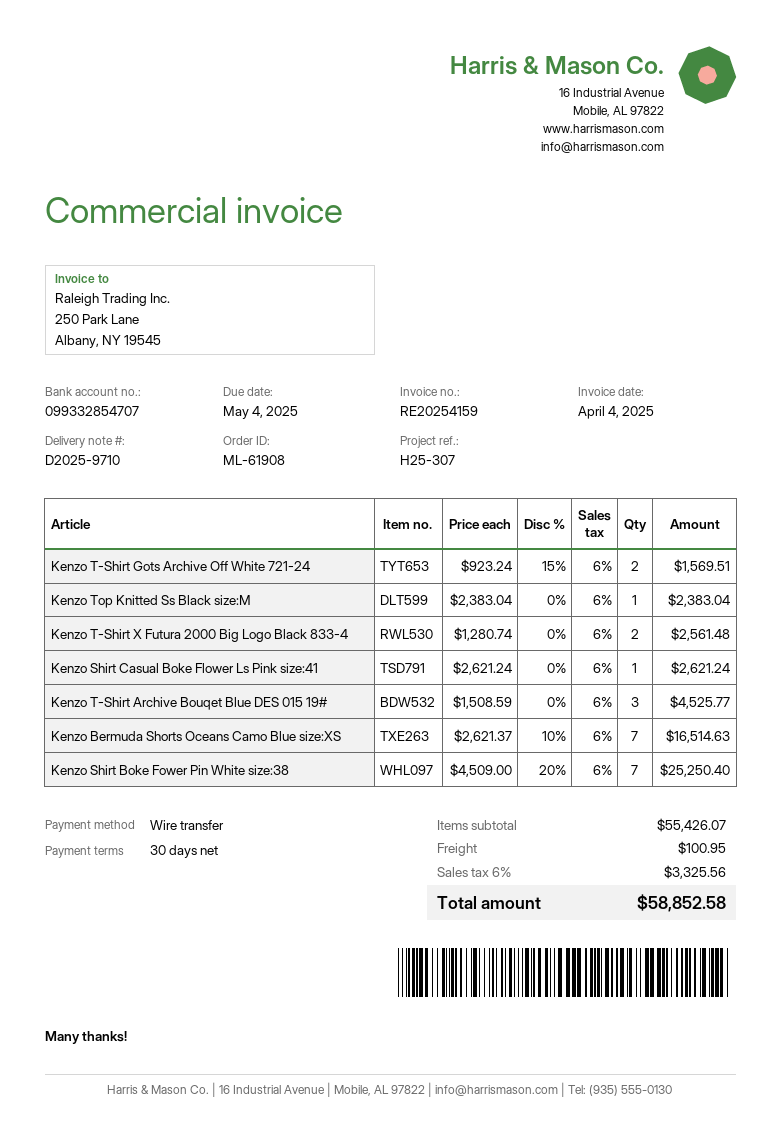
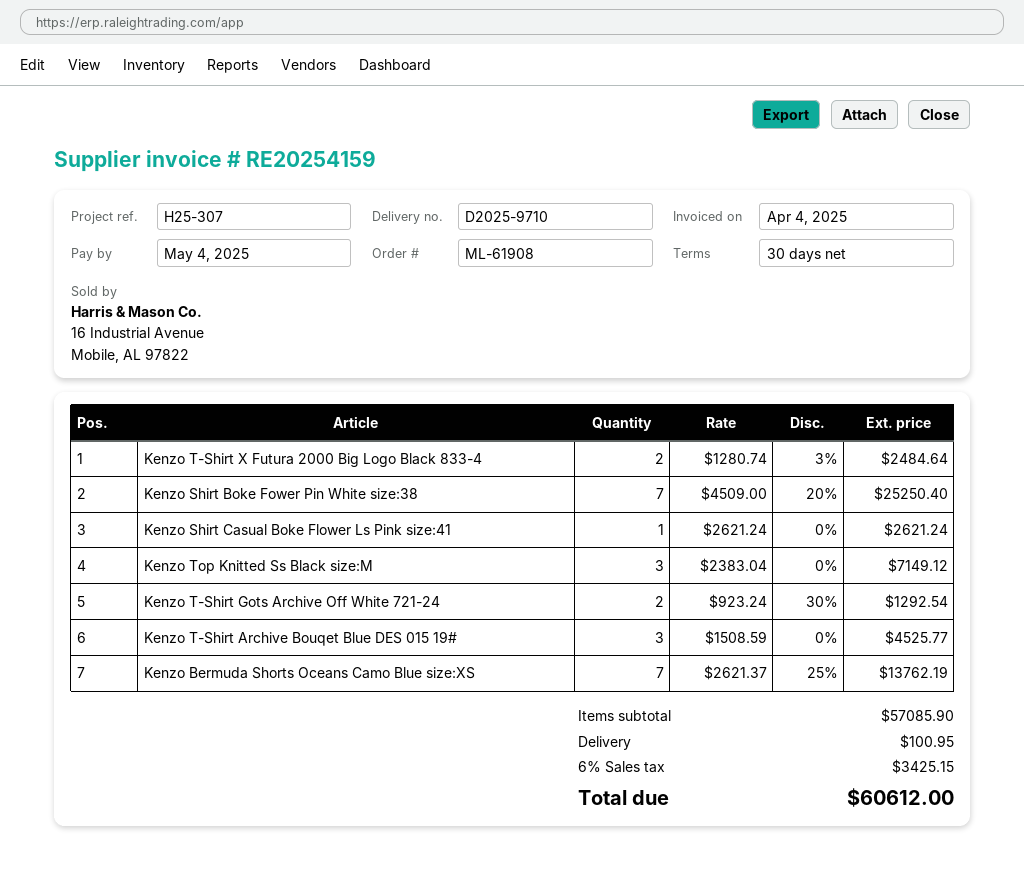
Kenzo T-Shirt Gots Archive Off White 721-24: 2 x 923.24 - 15% = 1569.51 -> 2 x 923.24 - 30% = 1292.54
Kenzo Top Knitted Ss Black size:M: 1 x 2383.04 = 2383.04 -> 3 x 2383.04 = 7149.12
Kenzo T-Shirt X Futura 2000 Big Logo Black 833-4: 2 x 1280.74 = 2561.48 -> 2 x 1280.74 - 3% = 2484.64
Kenzo Bermuda Shorts Oceans Camo Blue size:XS: 7 x 2621.37 - 10% = 16514.63 -> 7 x 2621.37 - 25% = 13762.19
subtotal: 55426.07 -> 57085.90
tax: 6% = 3325.56 -> 6% = 3425.15
total: 58852.58 -> 60612.00

